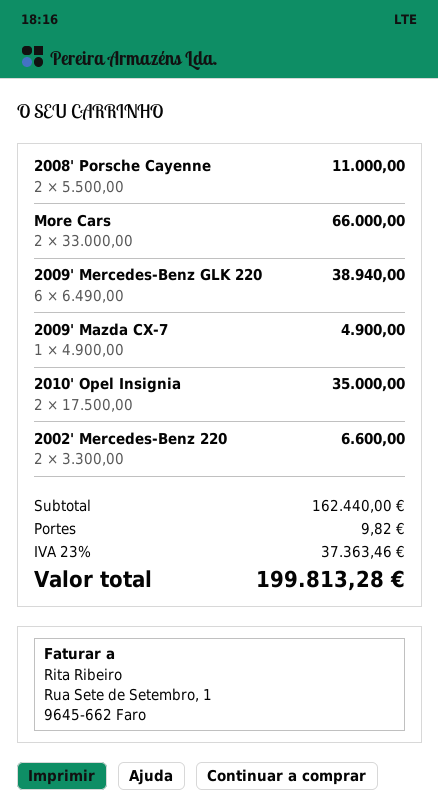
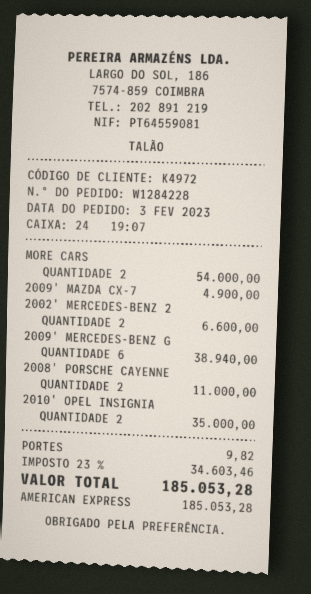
More Cars: 2 for 66000.00 -> 2 for 54000.00
tax: 23% = 37363.46 -> 23% = 34603.46
total: 199813.28 -> 185053.28

